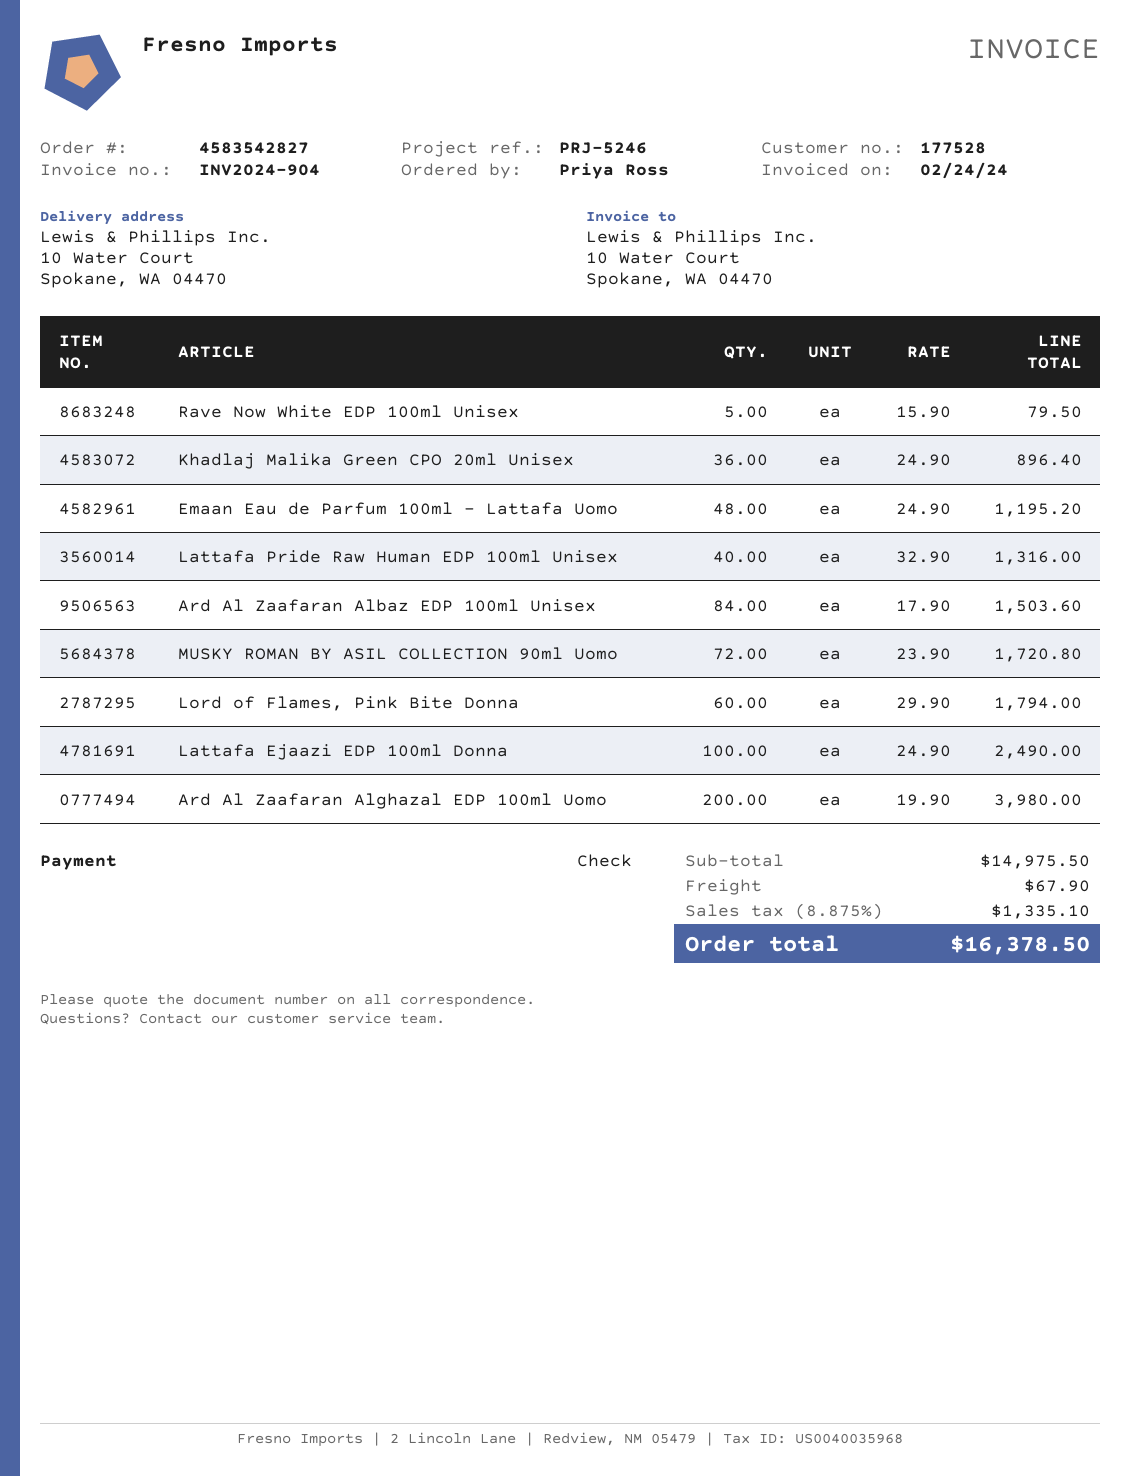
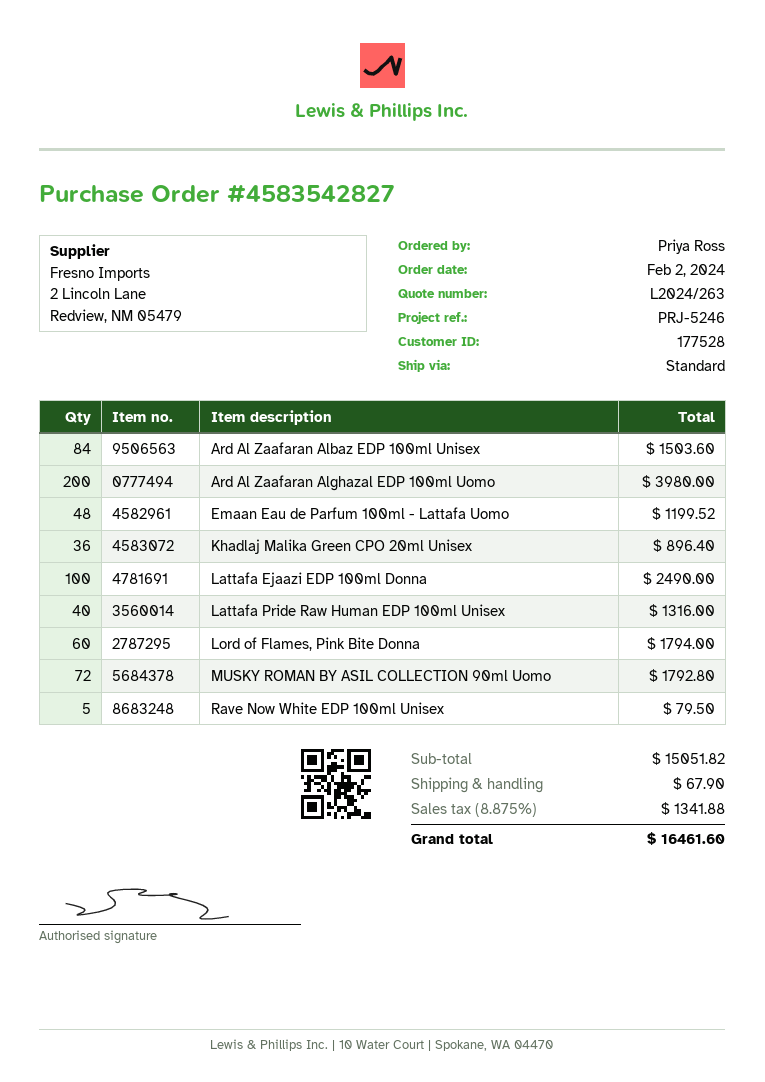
Emaan Eau de Parfum 100ml - Lattafa Uomo: 48 for 1195.20 -> 48 for 1199.52
MUSKY ROMAN BY ASIL COLLECTION 90ml Uomo: 72 for 1720.80 -> 72 for 1792.80
subtotal: 14975.50 -> 15051.82
tax: 8.875% = 1335.10 -> 8.875% = 1341.88
total: 16378.50 -> 16461.60

